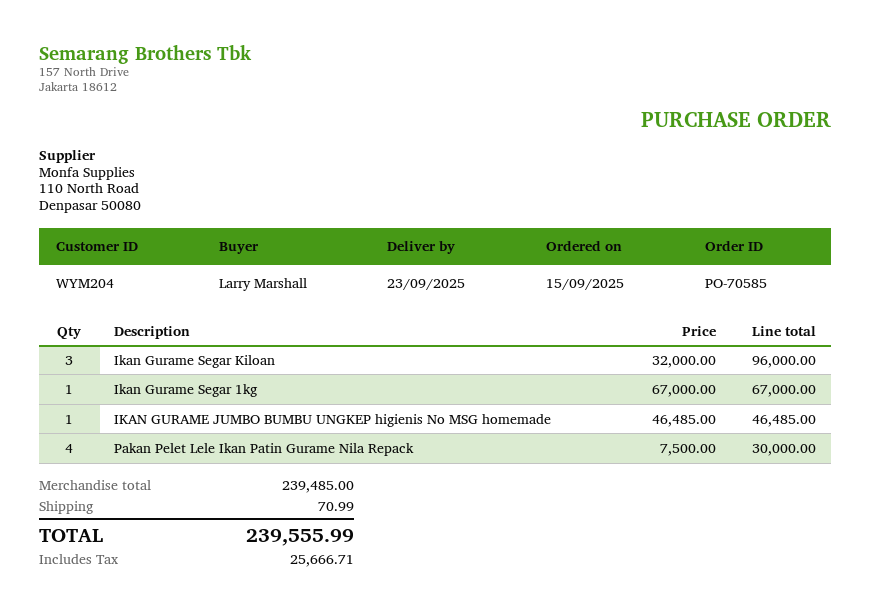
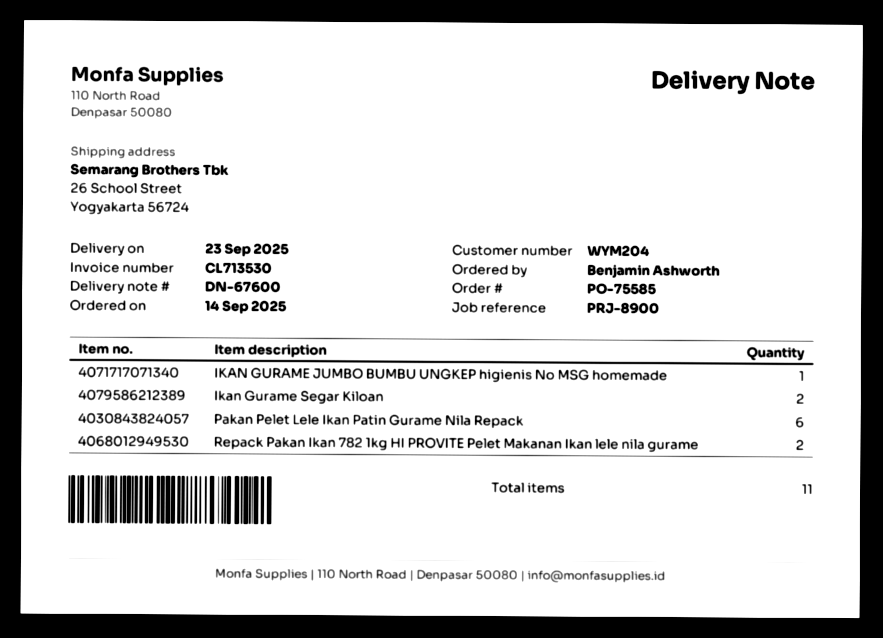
order number: PO-70585 -> PO-75585
order date: 2025-09-15 -> 2025-09-14
ordered by: Larry Marshall -> Benjamin Ashworth
Ikan Gurame Segar Kiloan: 3 -> 2
Ikan Gurame Segar 1kg: 1 -> none
Pakan Pelet Lele Ikan Patin Gurame Nila Repack: 4 -> 6
Repack Pakan Ikan 782 1kg HI PROVITE Pelet Makanan Ikan lele nila gurame: none -> 2

